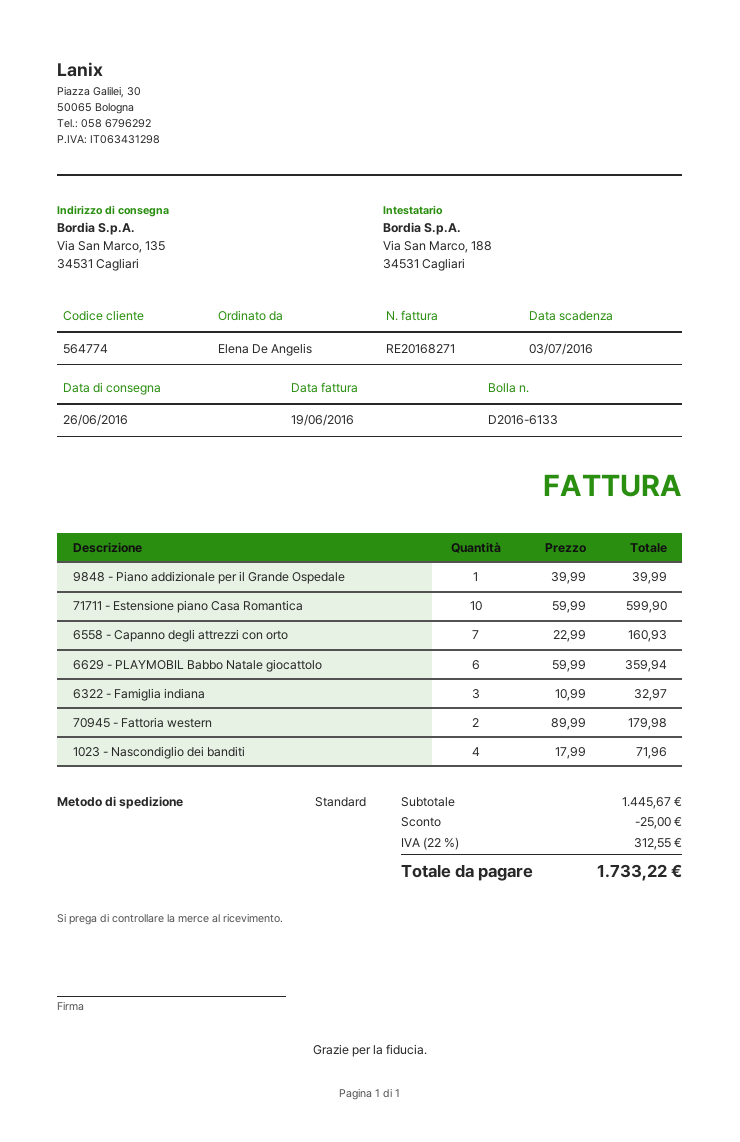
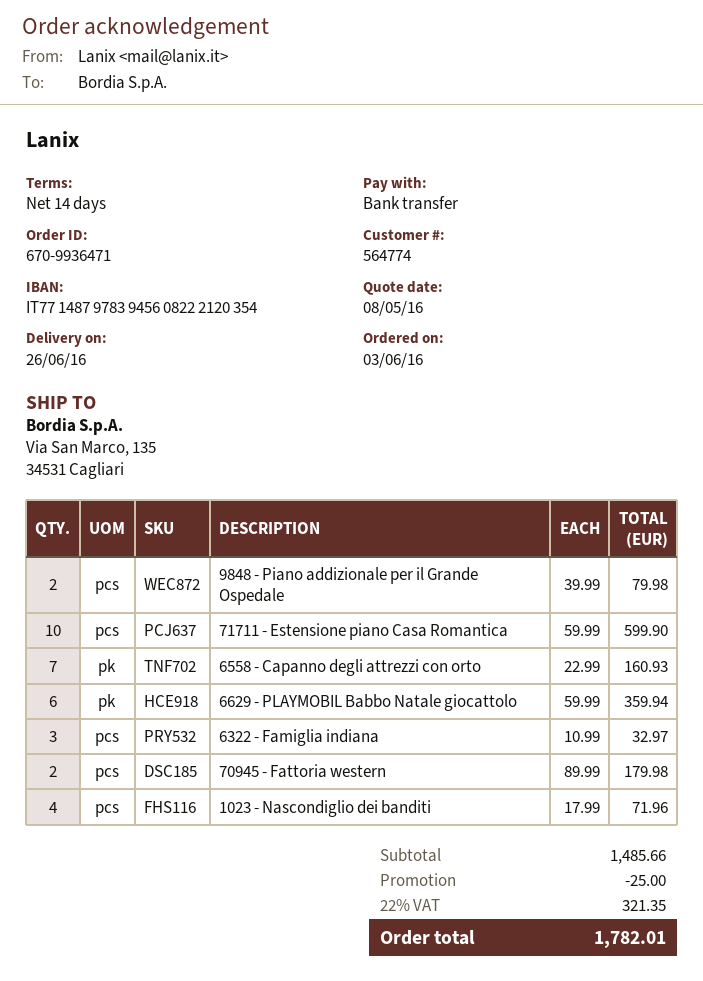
9848 - Piano addizionale per il Grande Ospedale: 1 x 39.99 = 39.99 -> 2 x 39.99 = 79.98
subtotal: 1445.67 -> 1485.66
tax: 22% = 312.55 -> 22% = 321.35
total: 1733.22 -> 1782.01

